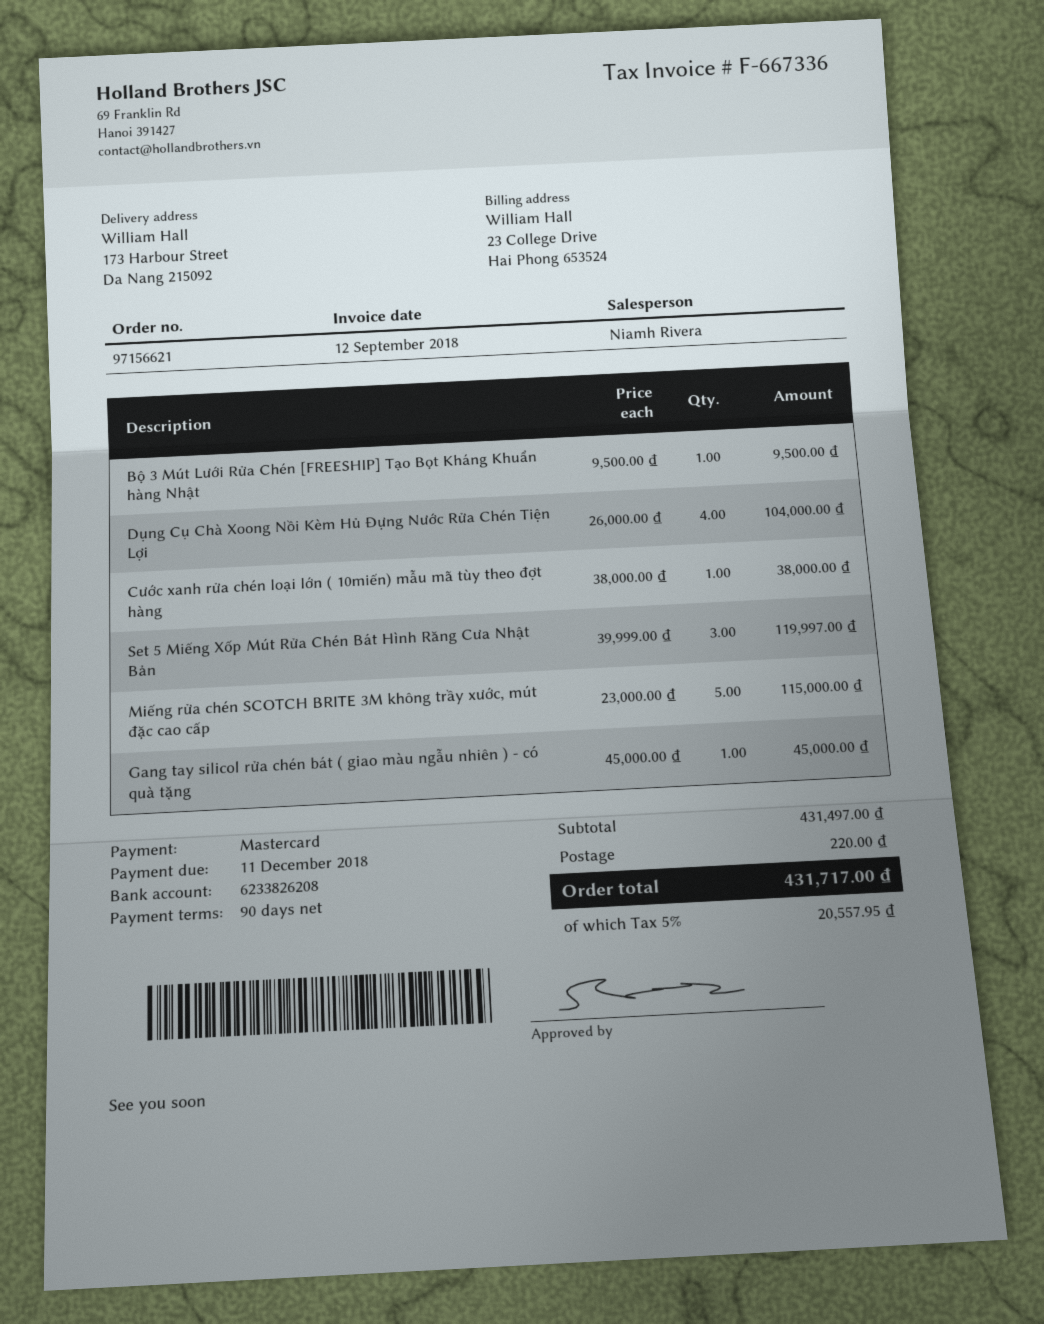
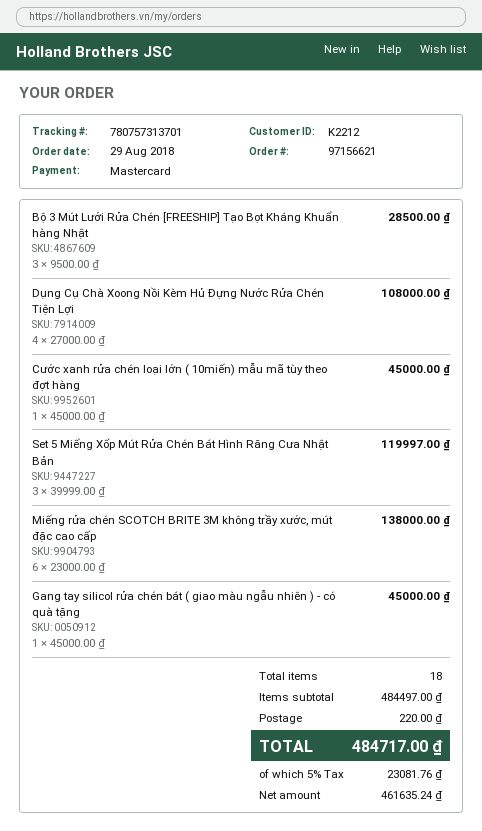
Bộ 3 Mút Lưới Rửa Chén [FREESHIP] Tạo Bọt Kháng Khuẩn hàng Nhật: 1 x 9500.00 = 9500.00 -> 3 x 9500.00 = 28500.00
Dụng Cụ Chà Xoong Nồi Kèm Hủ Đựng Nước Rửa Chén Tiện Lợi: 4 x 26000.00 = 104000.00 -> 4 x 27000.00 = 108000.00
Cước xanh rửa chén loại lớn ( 10miến) mẫu mã tùy theo đợt hàng: 1 x 38000.00 = 38000.00 -> 1 x 45000.00 = 45000.00
Miếng rửa chén SCOTCH BRITE 3M không trầy xước, mút đặc cao cấp: 5 x 23000.00 = 115000.00 -> 6 x 23000.00 = 138000.00
subtotal: 431497.00 -> 484497.00
tax: 5% = 20557.95 -> 5% = 23081.76
total: 431717.00 -> 484717.00

